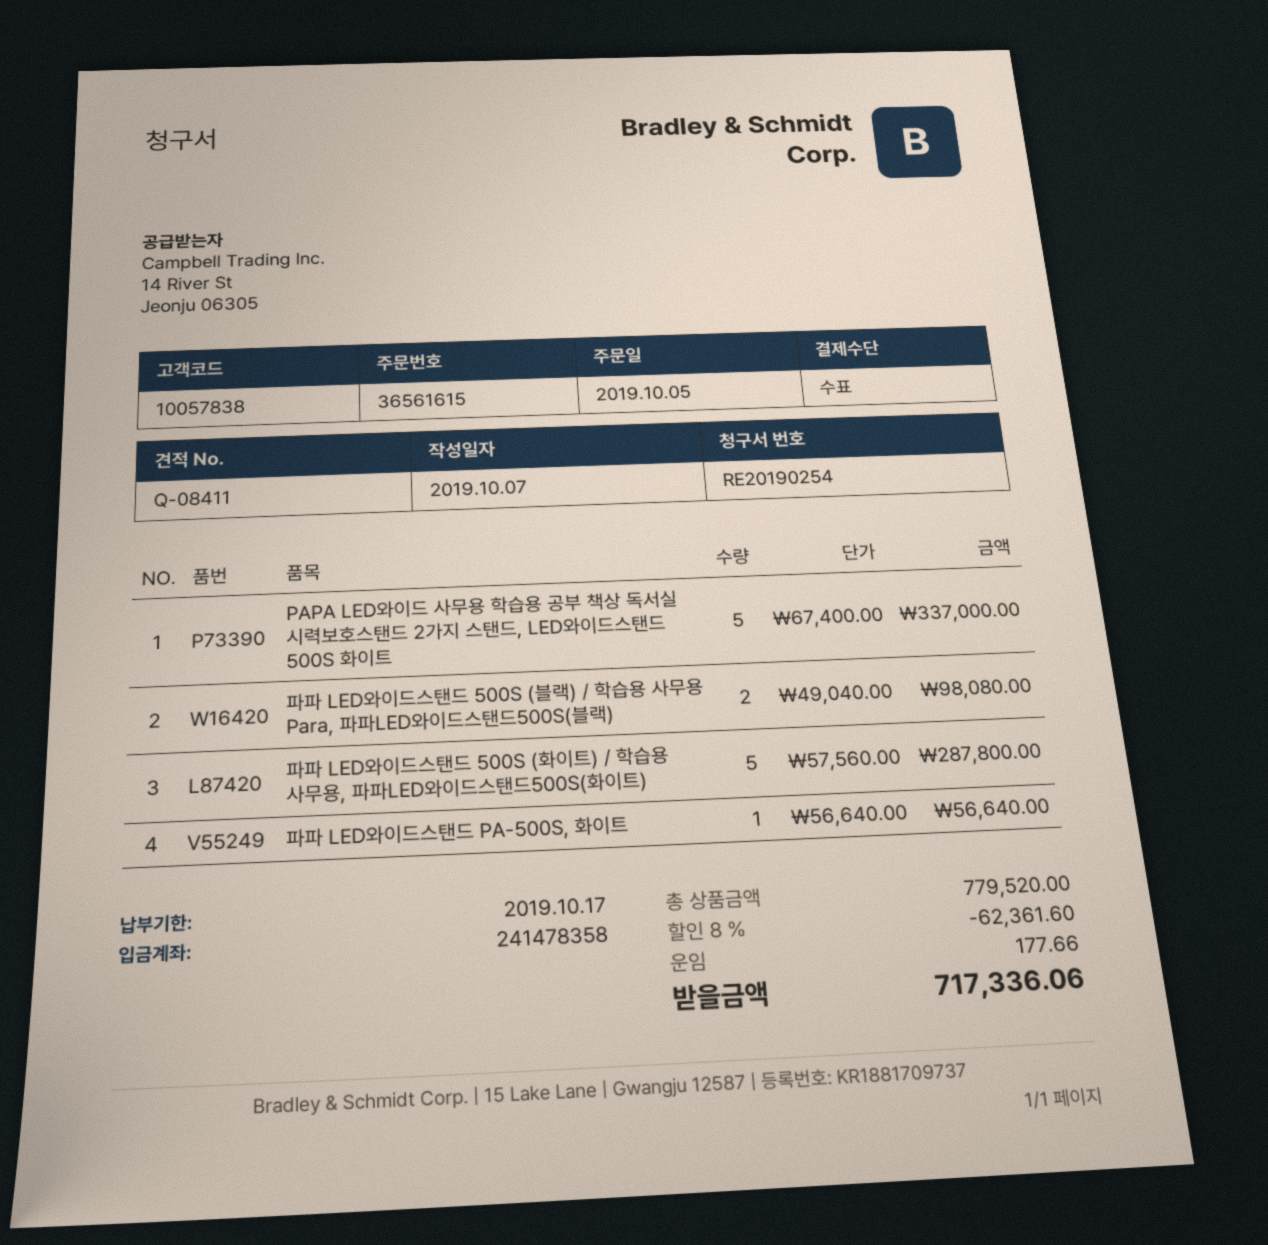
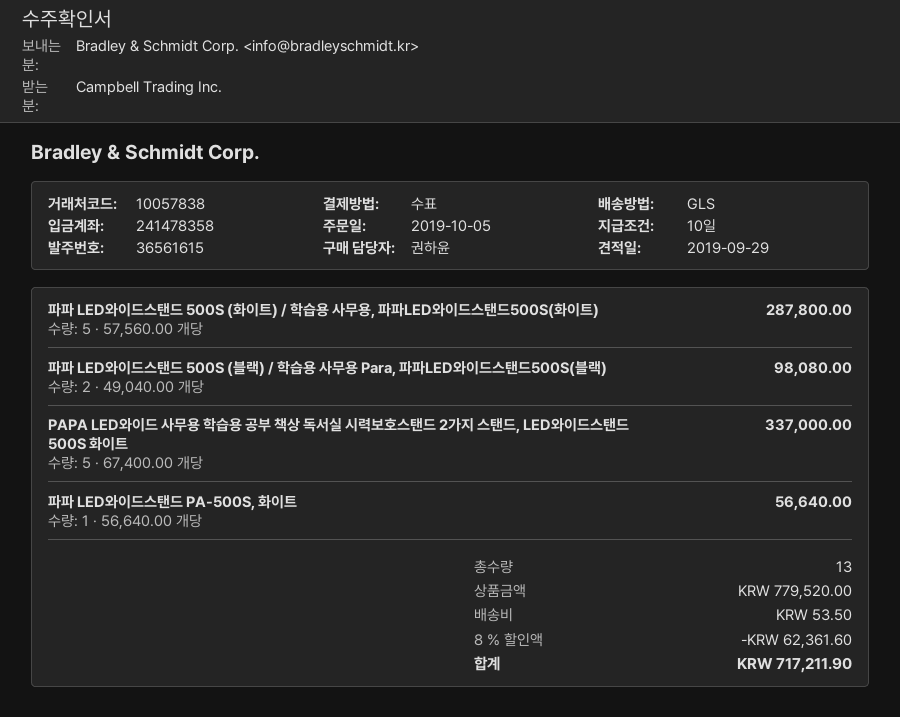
shipping: 177.66 -> 53.50
total: 717336.06 -> 717211.90

